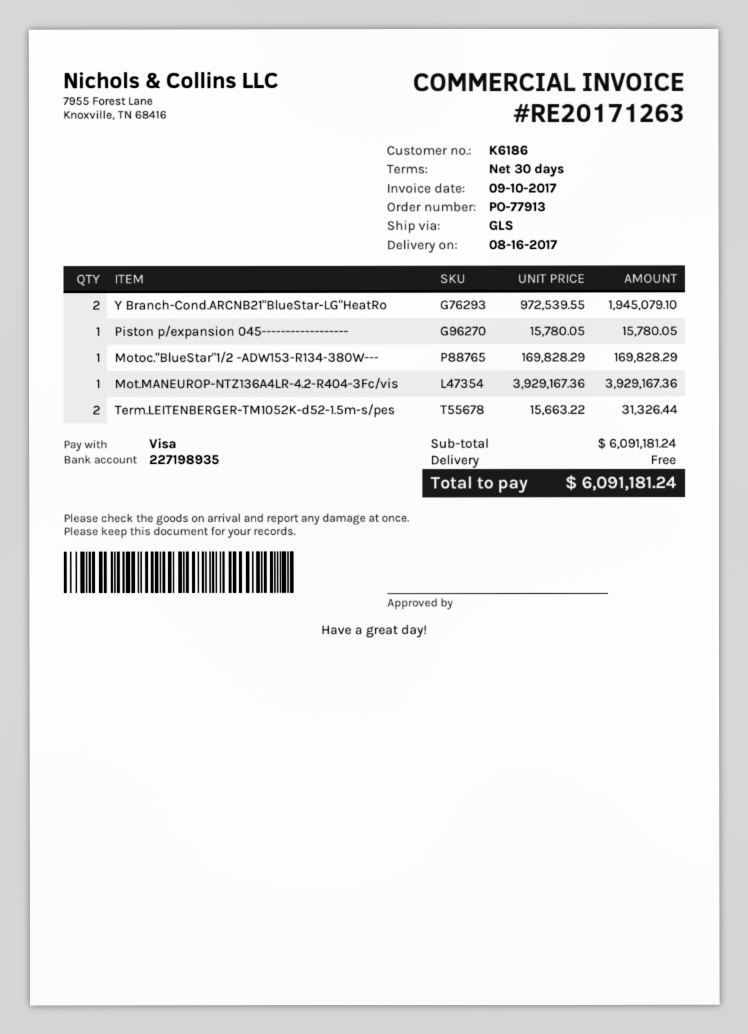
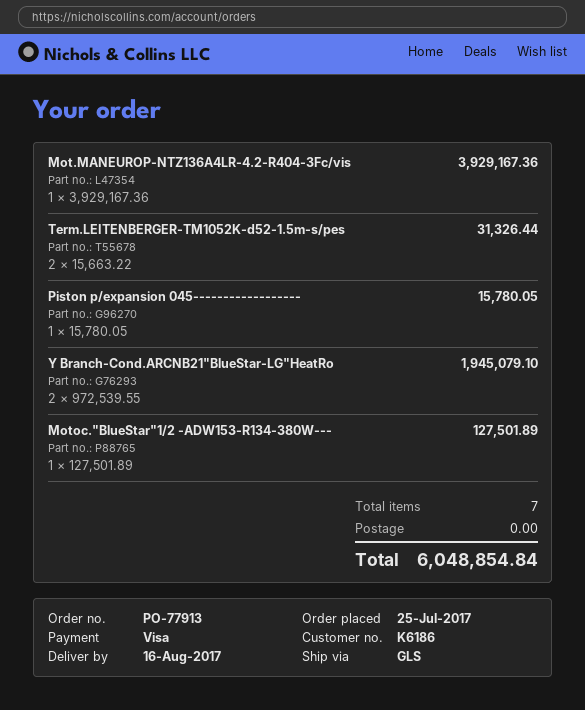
Motoc."BlueStar"1/2 -ADW153-R134-380W---: 1 x 169828.29 = 169828.29 -> 1 x 127501.89 = 127501.89
total: 6091181.24 -> 6048854.84

